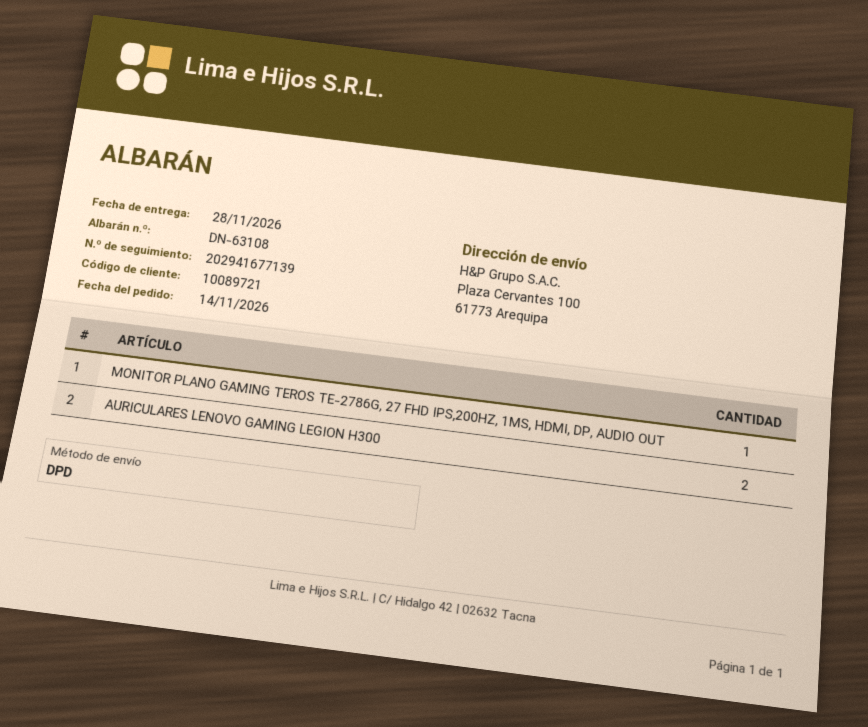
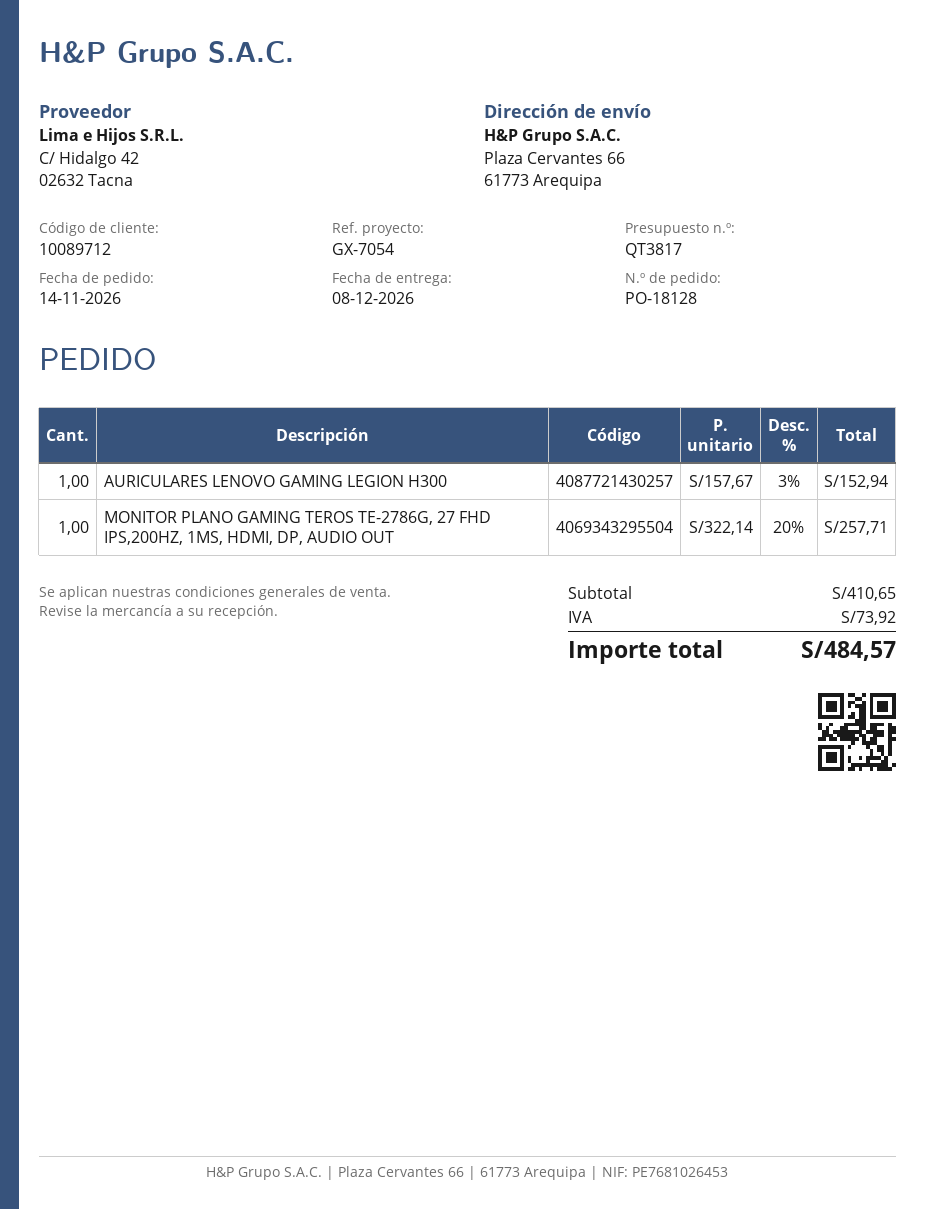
delivery date: 2026-11-28 -> 2026-12-08
customer number: 10089721 -> 10089712
ship to: Plaza Cervantes 100, 61773 Arequipa -> Plaza Cervantes 66, 61773 Arequipa
AURICULARES LENOVO GAMING LEGION H300: 2 -> 1

